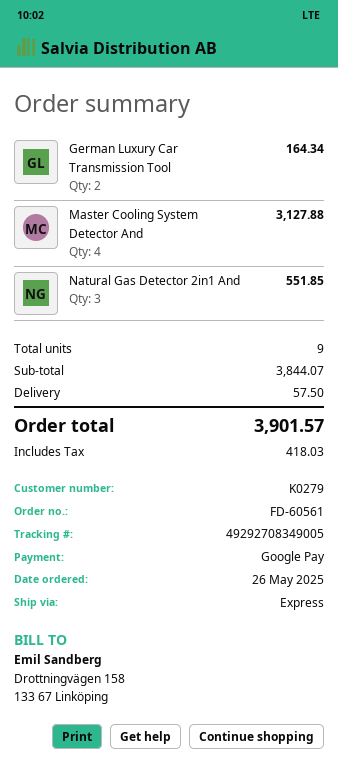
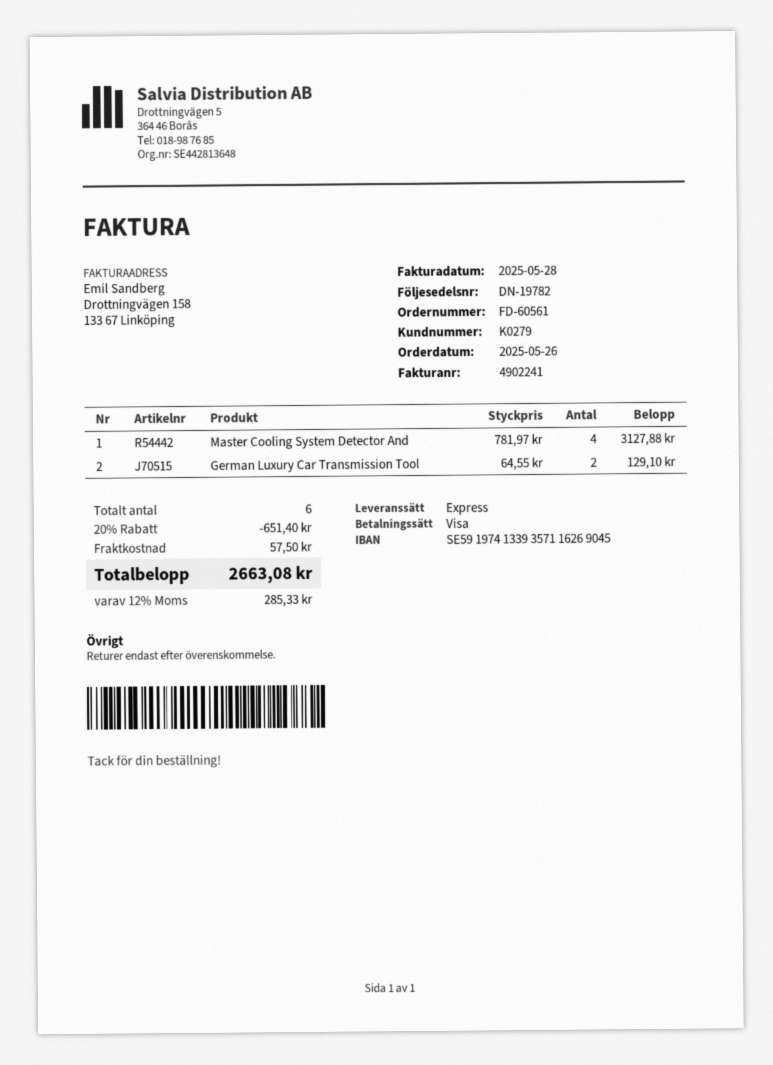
payment method: Google Pay -> Visa
German Luxury Car Transmission Tool: 2 for 164.34 -> 2 for 129.10
Natural Gas Detector 2in1 And: 3 for 551.85 -> none
total quantity: 9 -> 6
discount: none -> 20% = 651.40
tax: 418.03 -> 285.33
total: 3901.57 -> 2663.08

